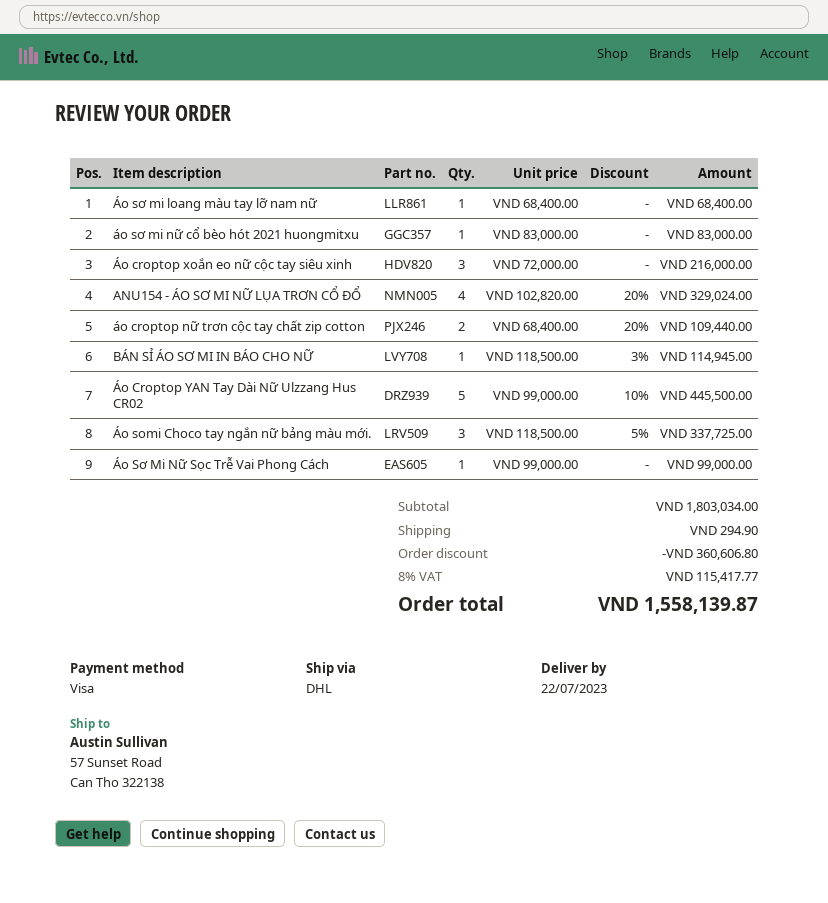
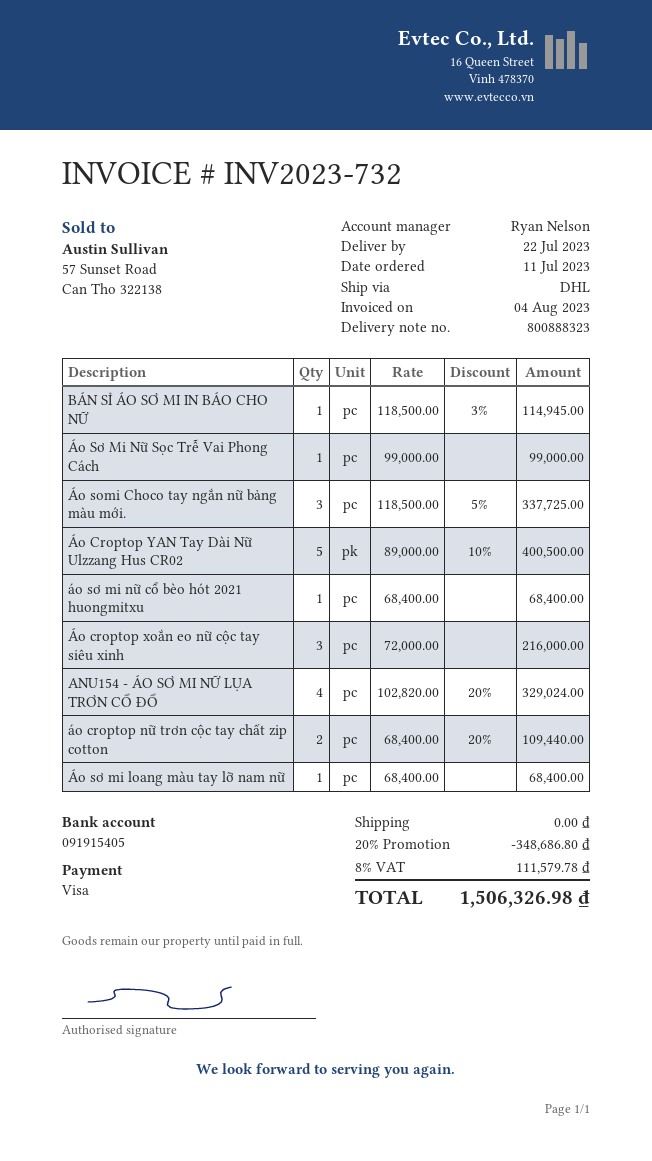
áo sơ mi nữ cổ bèo hót 2021 huongmitxu: 1 x 83000.00 = 83000.00 -> 1 x 68400.00 = 68400.00
Áo Croptop YAN Tay Dài Nữ Ulzzang Hus CR02: 5 x 99000.00 - 10% = 445500.00 -> 5 x 89000.00 - 10% = 400500.00
discount: 360606.80 -> 348686.80
shipping: 294.90 -> 0.00
tax: 8% = 115417.77 -> 8% = 111579.78
total: 1558139.87 -> 1506326.98

